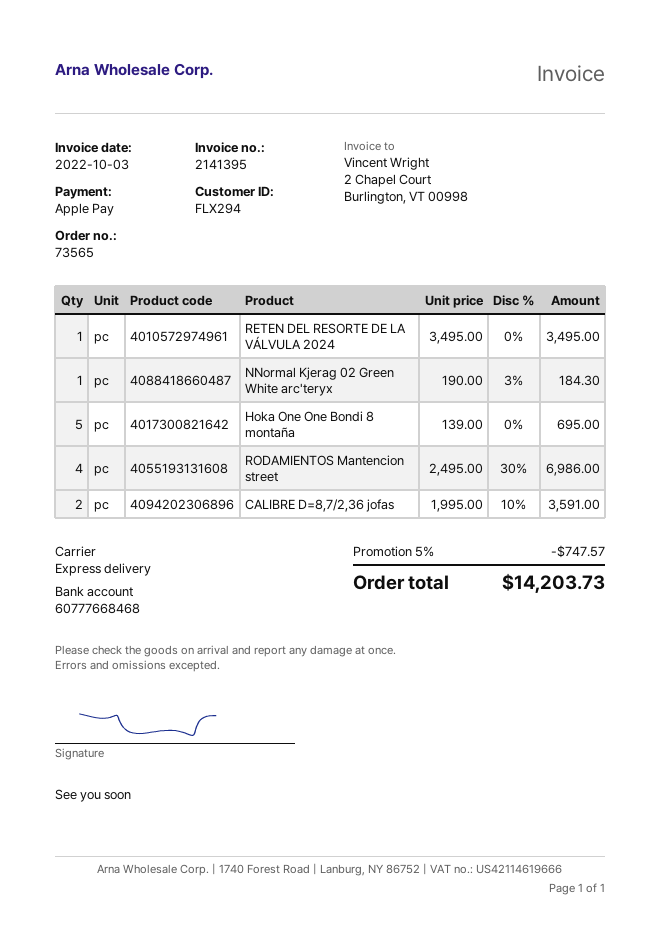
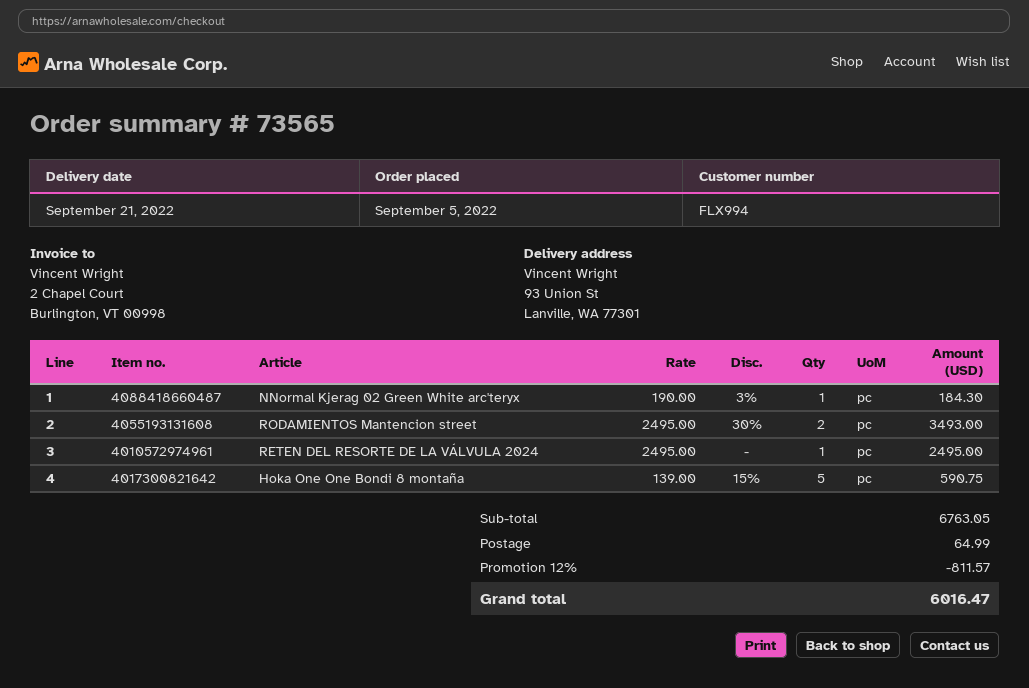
customer number: FLX294 -> FLX994
RETEN DEL RESORTE DE LA VÁLVULA 2024: 1 x 3495.00 = 3495.00 -> 1 x 2495.00 = 2495.00
Hoka One One Bondi 8 montaña: 5 x 139.00 = 695.00 -> 5 x 139.00 - 15% = 590.75
RODAMIENTOS Mantencion street: 4 x 2495.00 - 30% = 6986.00 -> 2 x 2495.00 - 30% = 3493.00
CALIBRE D=8,7/2,36 jofas: 2 x 1995.00 - 10% = 3591.00 -> none
discount: 5% = 747.57 -> 12% = 811.57
shipping: none -> 64.99
total: 14203.73 -> 6016.47

